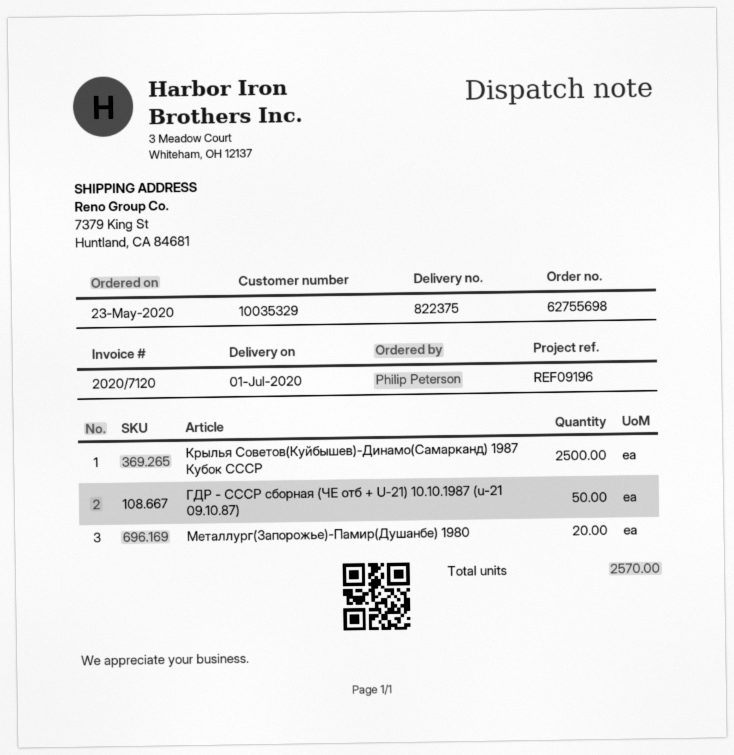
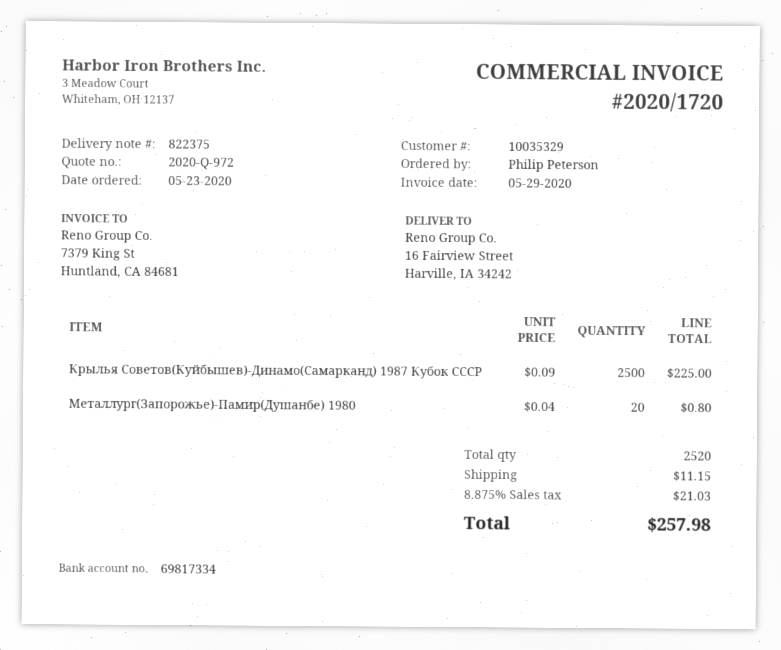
invoice number: 2020/7120 -> 2020/1720
ship to: 7379 King St, Huntland, CA 84681 -> 16 Fairview Street, Harville, IA 34242
ГДР - СССР сборная (ЧЕ отб + U-21) 10.10.1987 (u-21 09.10.87): 50 -> none
total quantity: 2570 -> 2520

